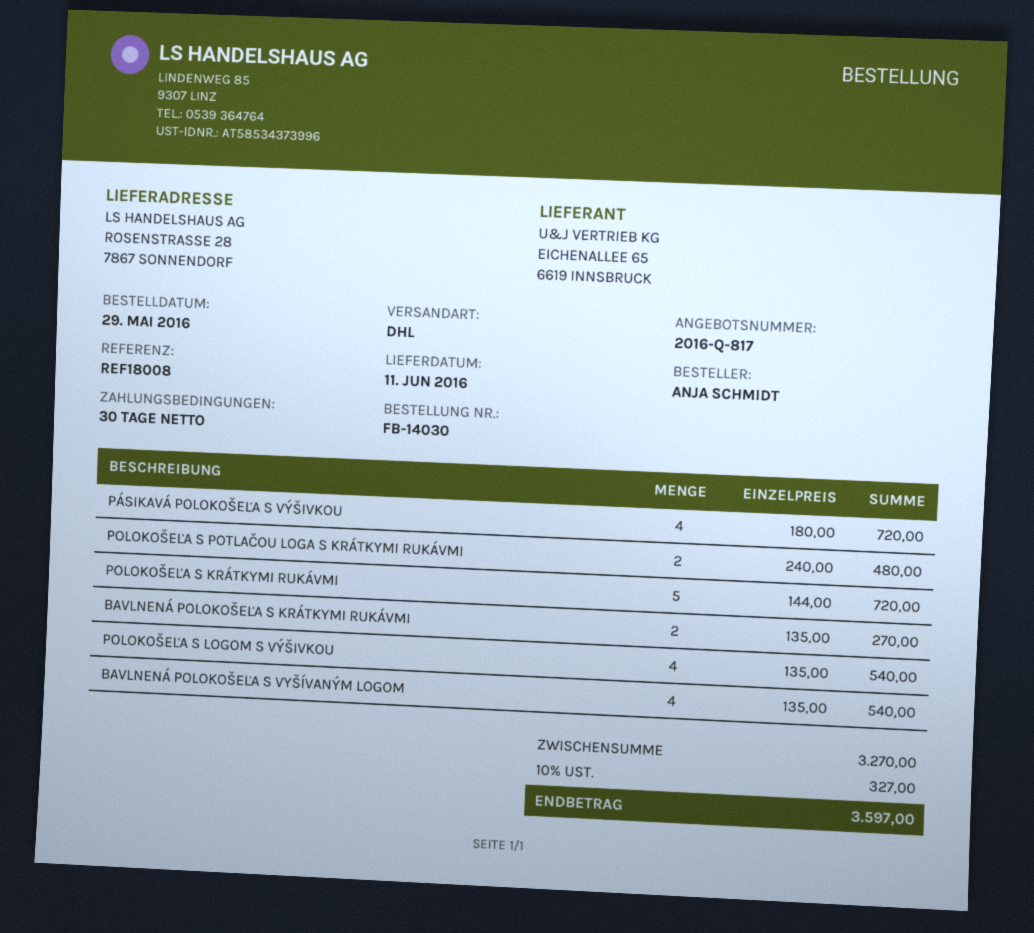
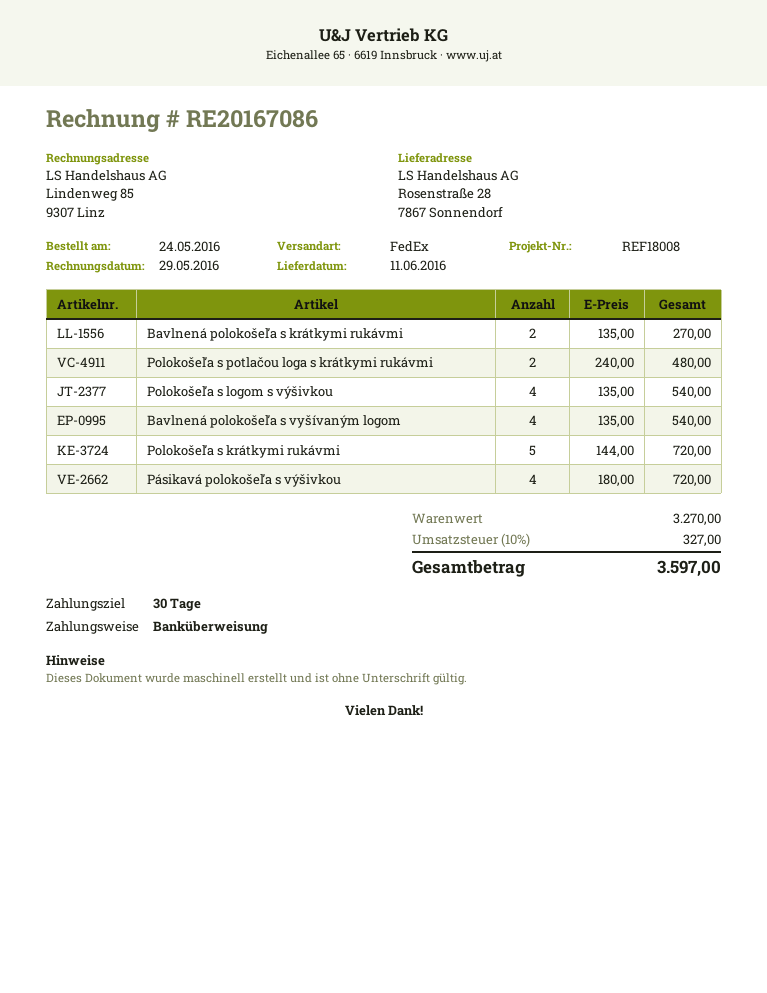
order date: 2016-05-29 -> 2016-05-24
shipping method: DHL -> FedEx

